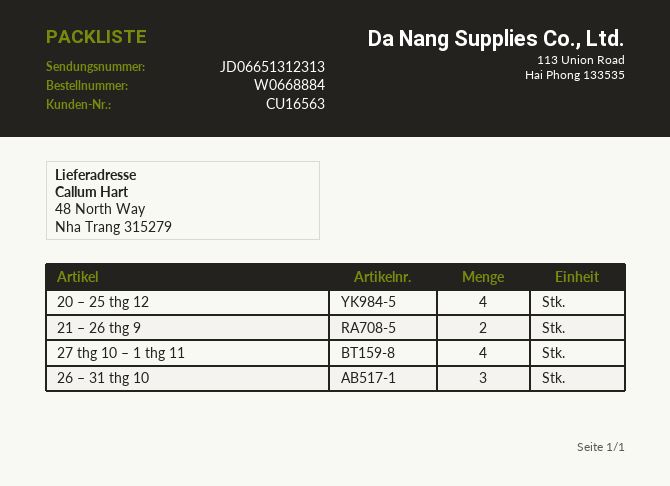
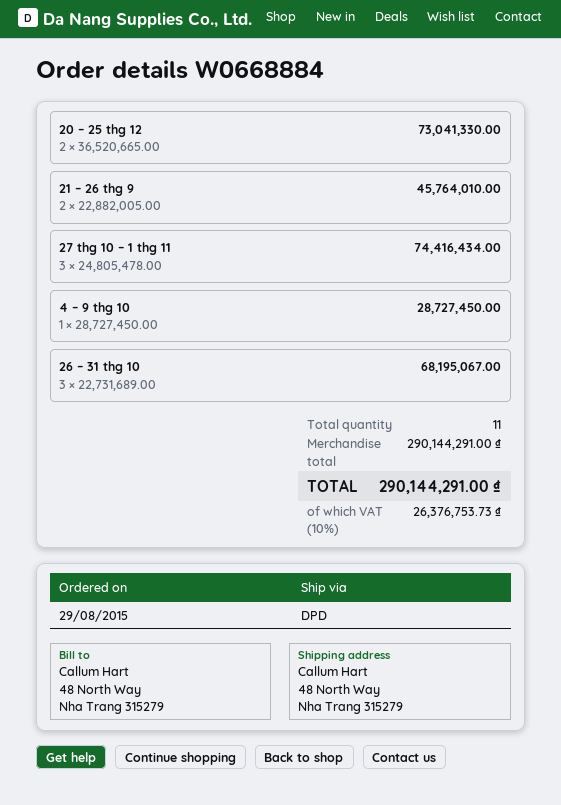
20 – 25 thg 12: 4 -> 2
27 thg 10 – 1 thg 11: 4 -> 3
4 – 9 thg 10: none -> 1

